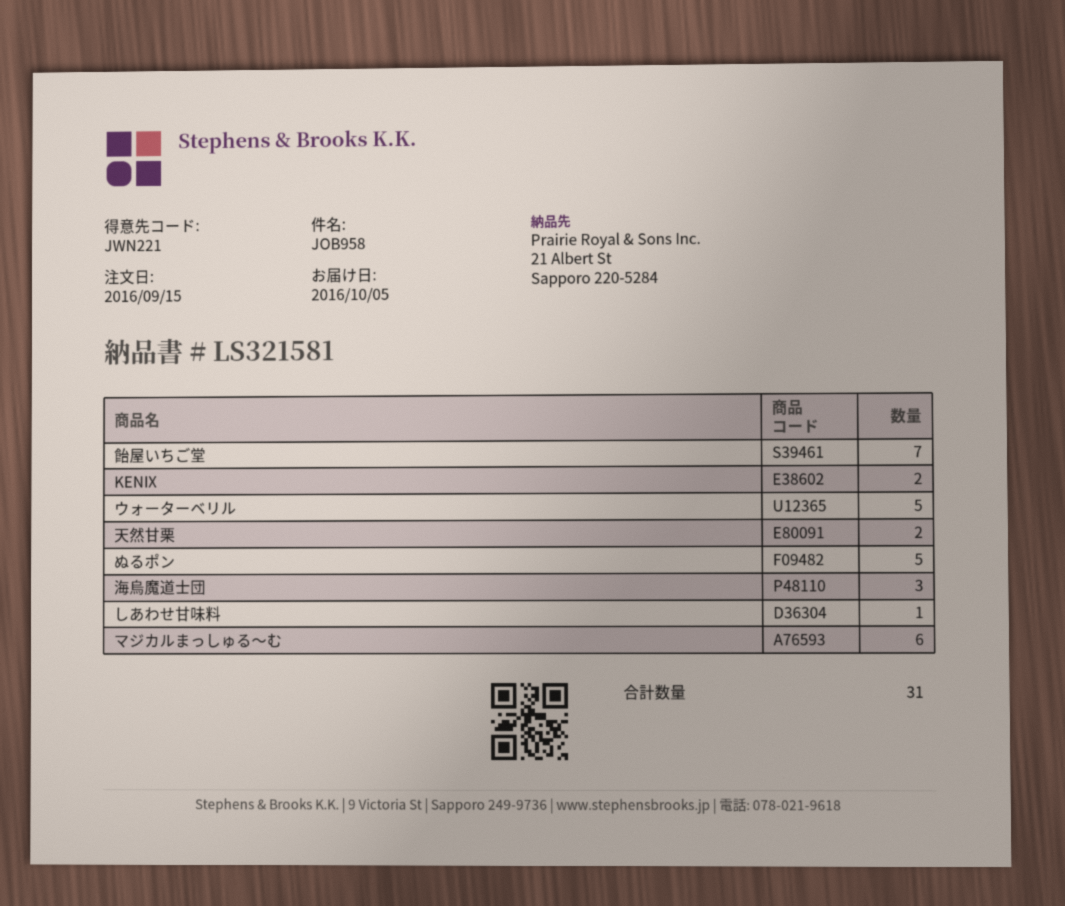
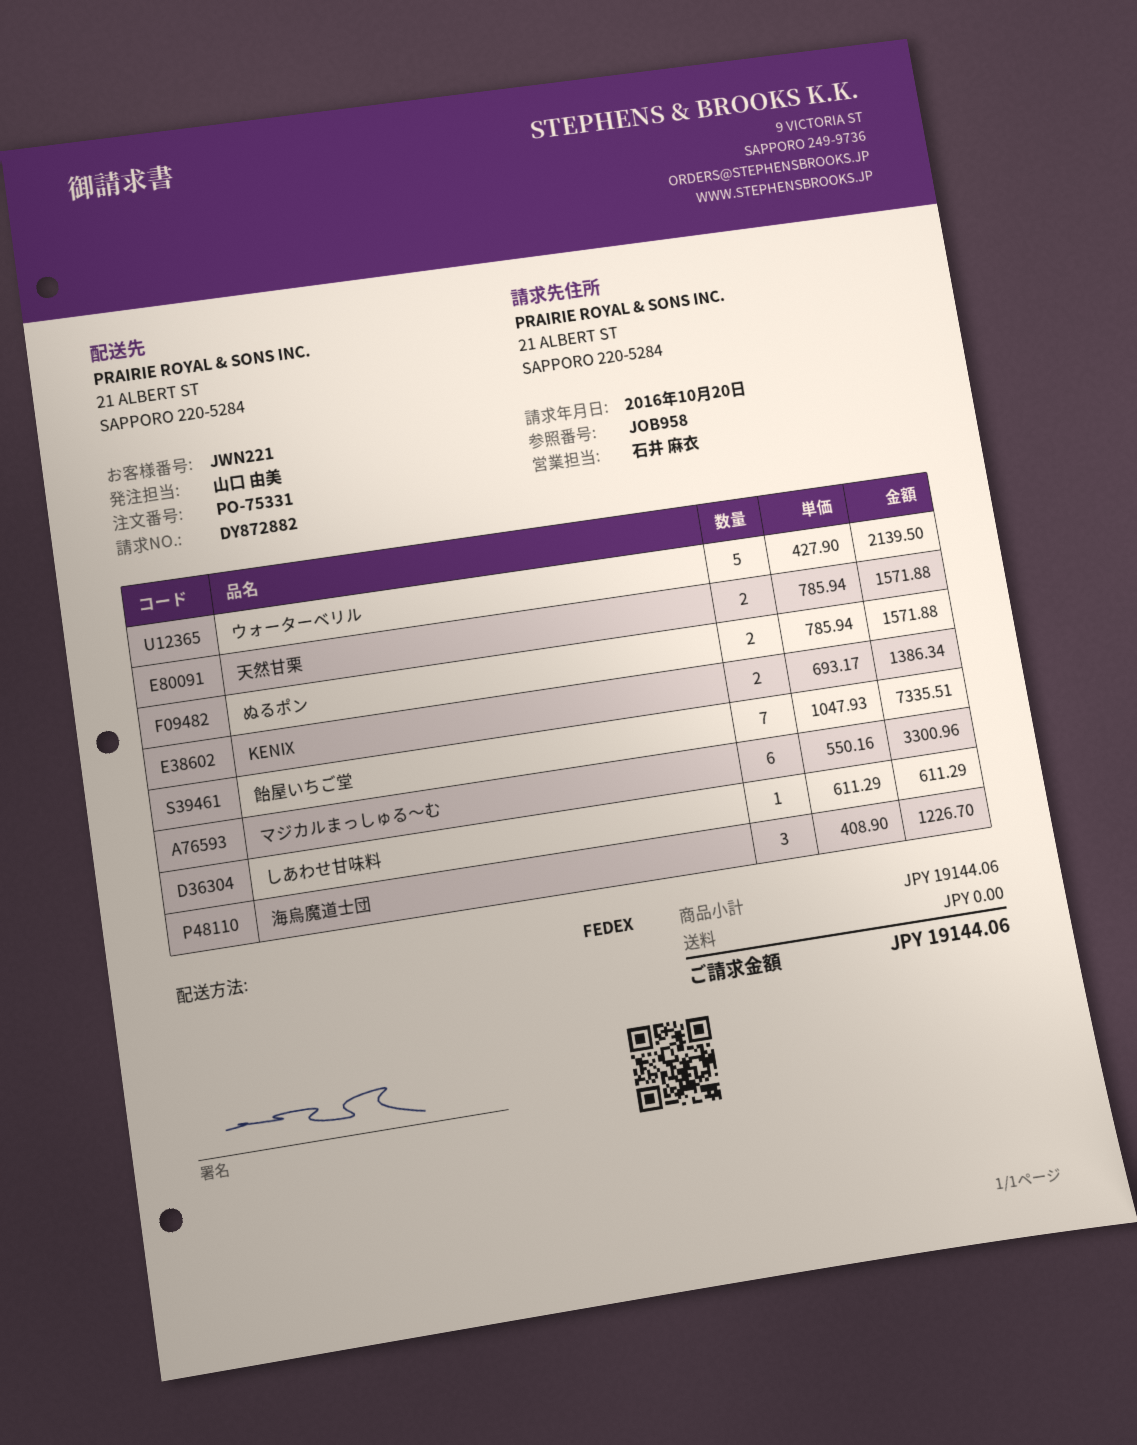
ぬるポン: 5 -> 2

